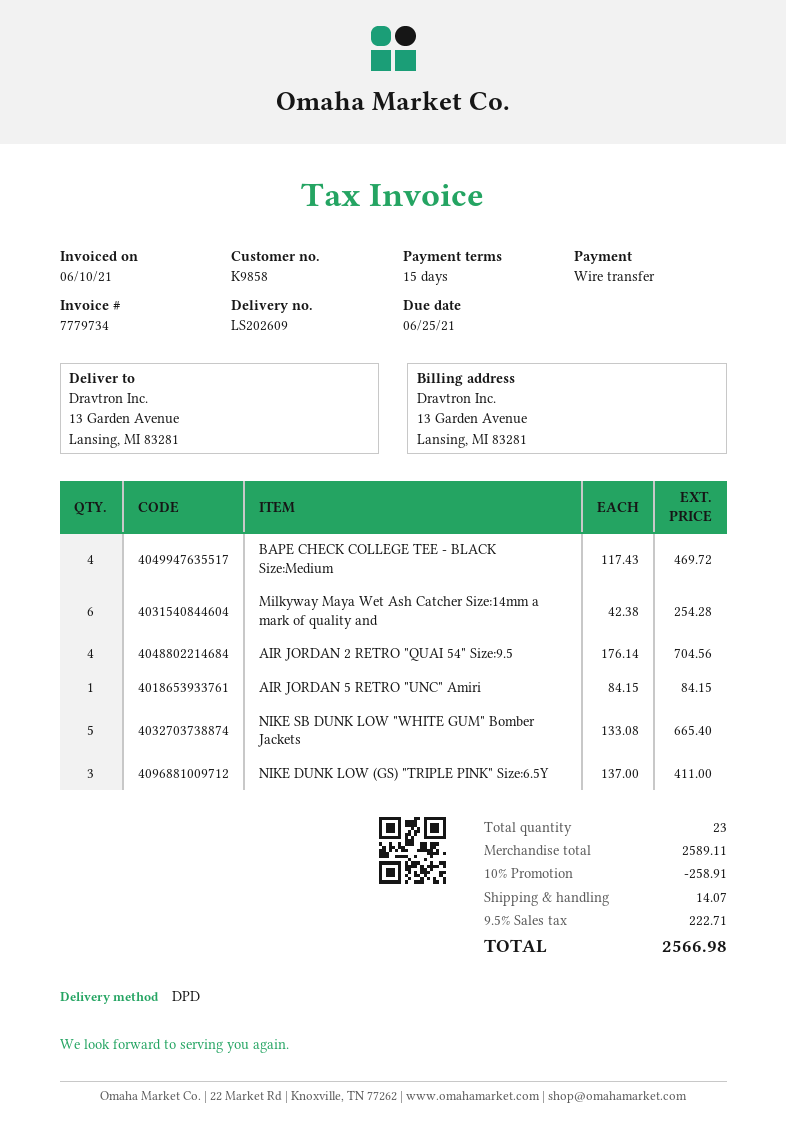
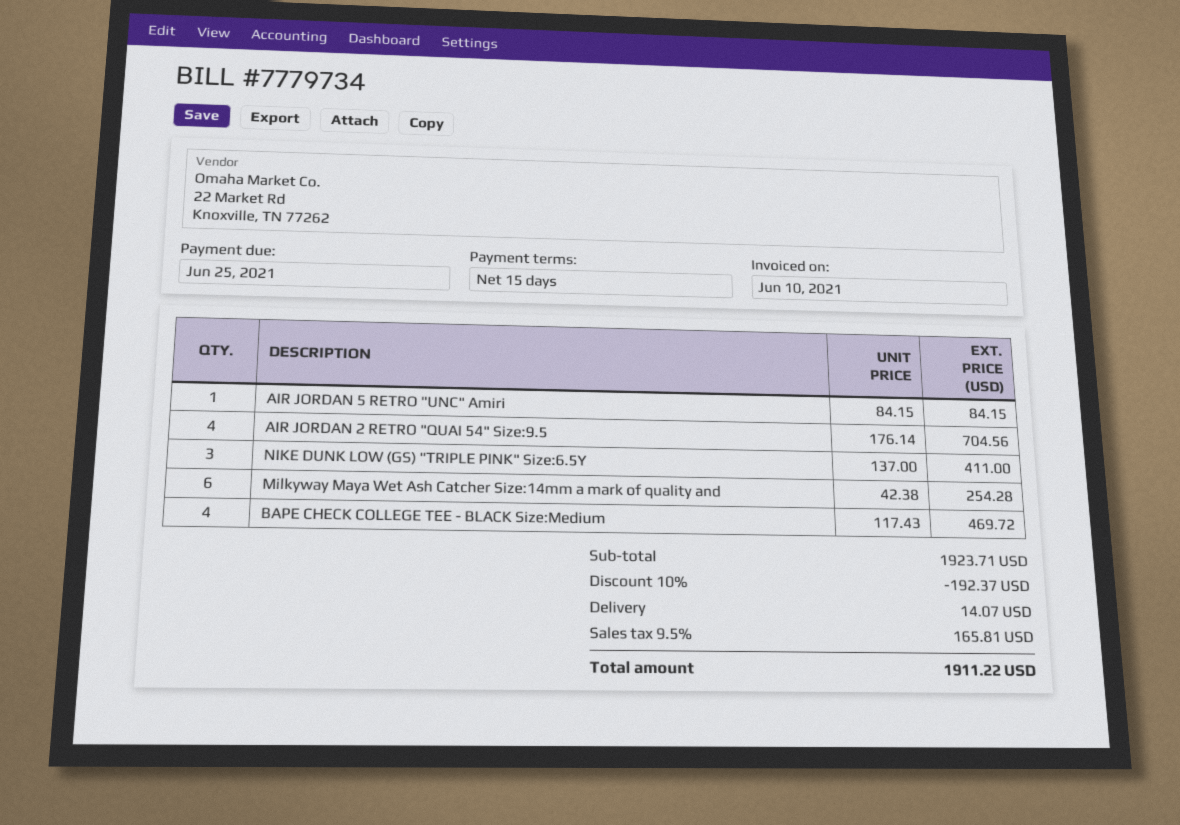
NIKE SB DUNK LOW "WHITE GUM" Bomber Jackets: 5 x 133.08 = 665.40 -> none
subtotal: 2589.11 -> 1923.71
discount: 10% = 258.91 -> 10% = 192.37
tax: 9.5% = 222.71 -> 9.5% = 165.81
total: 2566.98 -> 1911.22

